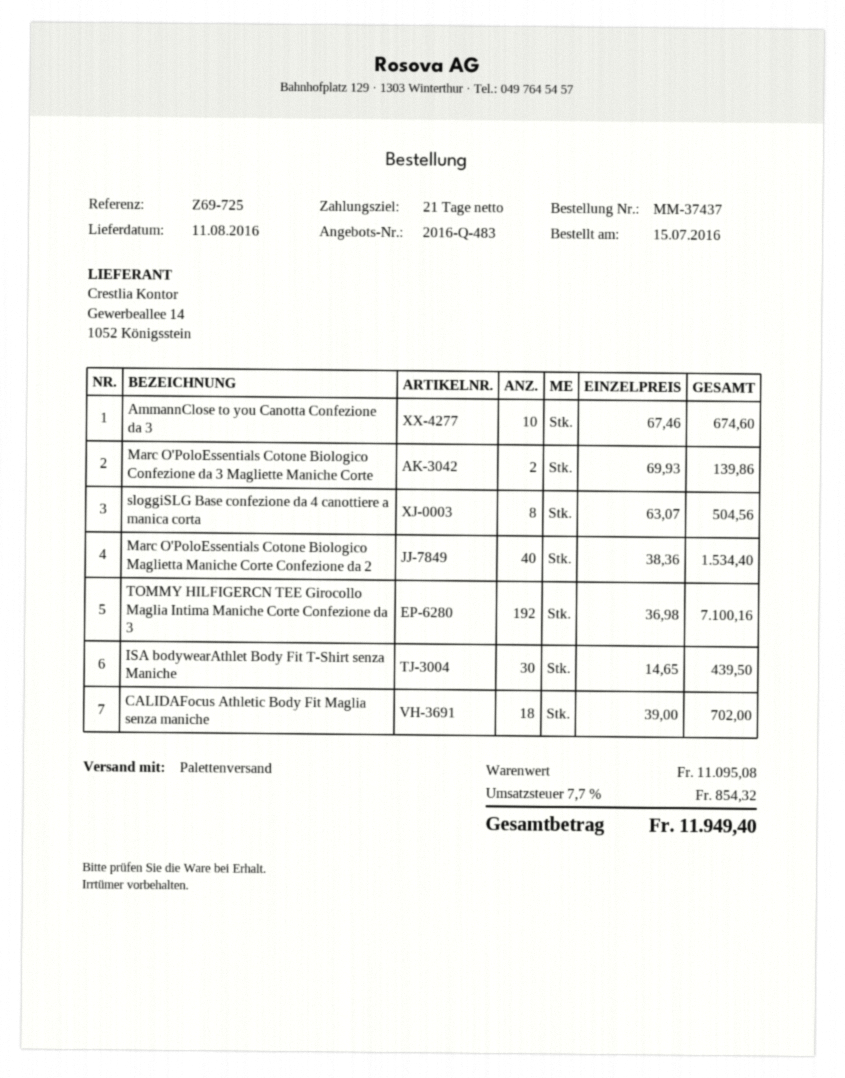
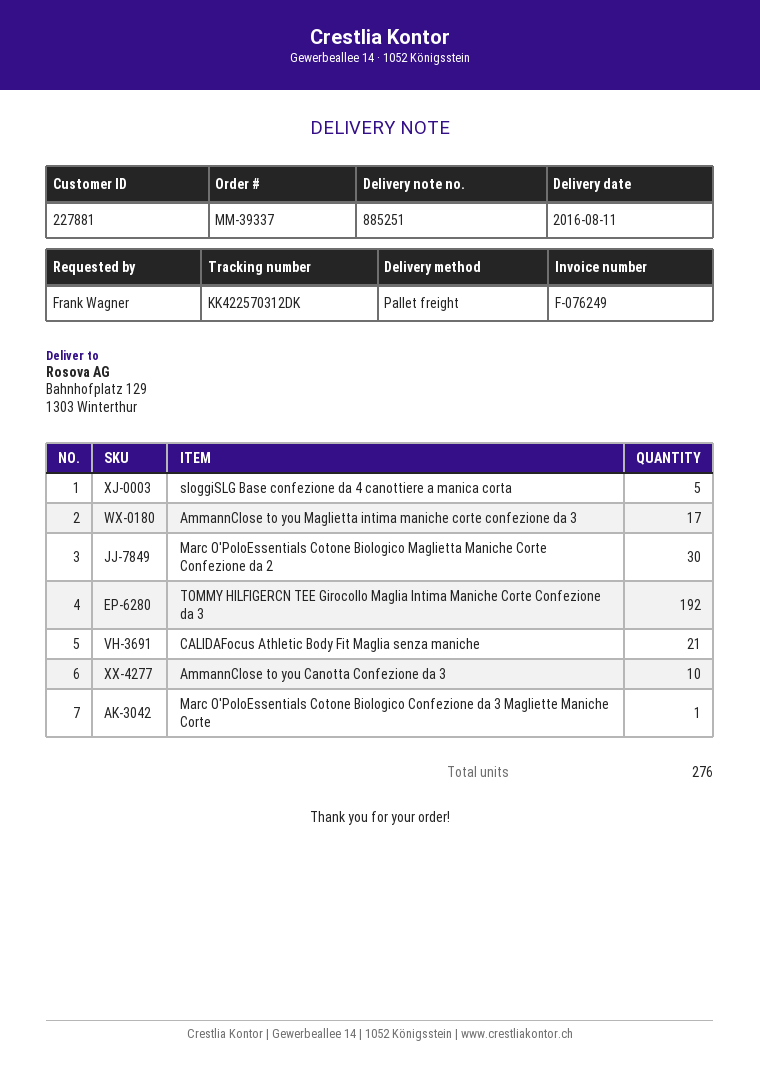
order number: MM-37437 -> MM-39337
Marc O'PoloEssentials Cotone Biologico Confezione da 3 Magliette Maniche Corte: 2 -> 1
sloggiSLG Base confezione da 4 canottiere a manica corta: 8 -> 5
Marc O'PoloEssentials Cotone Biologico Maglietta Maniche Corte Confezione da 2: 40 -> 30
ISA bodywearAthlet Body Fit T-Shirt senza Maniche: 30 -> none
CALIDAFocus Athletic Body Fit Maglia senza maniche: 18 -> 21
AmmannClose to you Maglietta intima maniche corte confezione da 3: none -> 17

